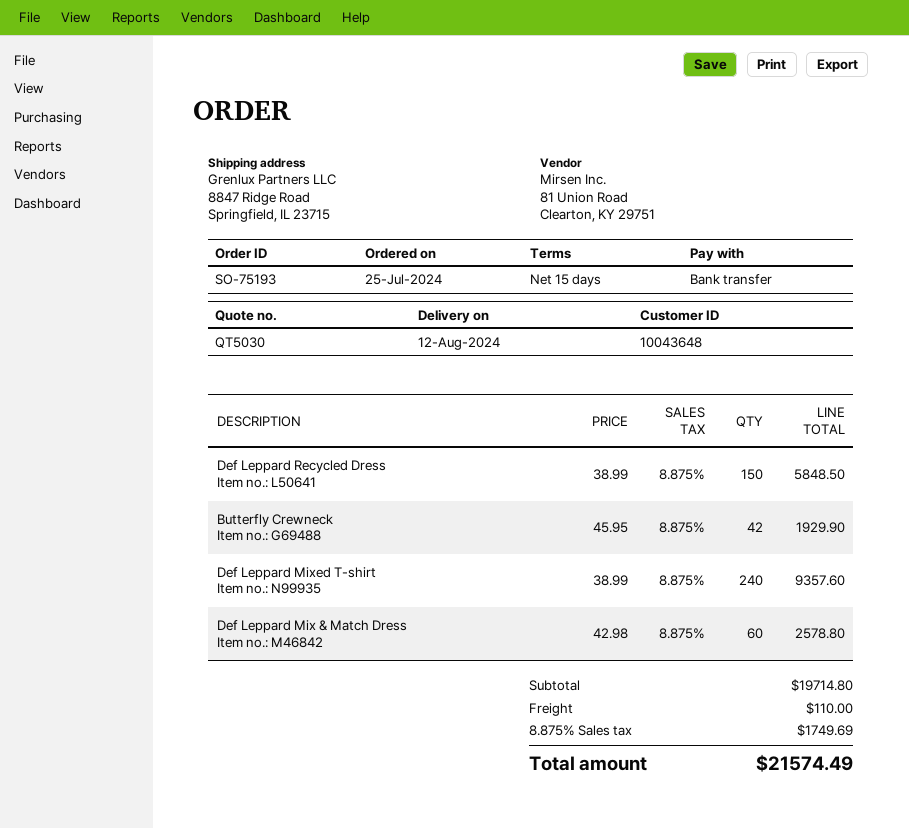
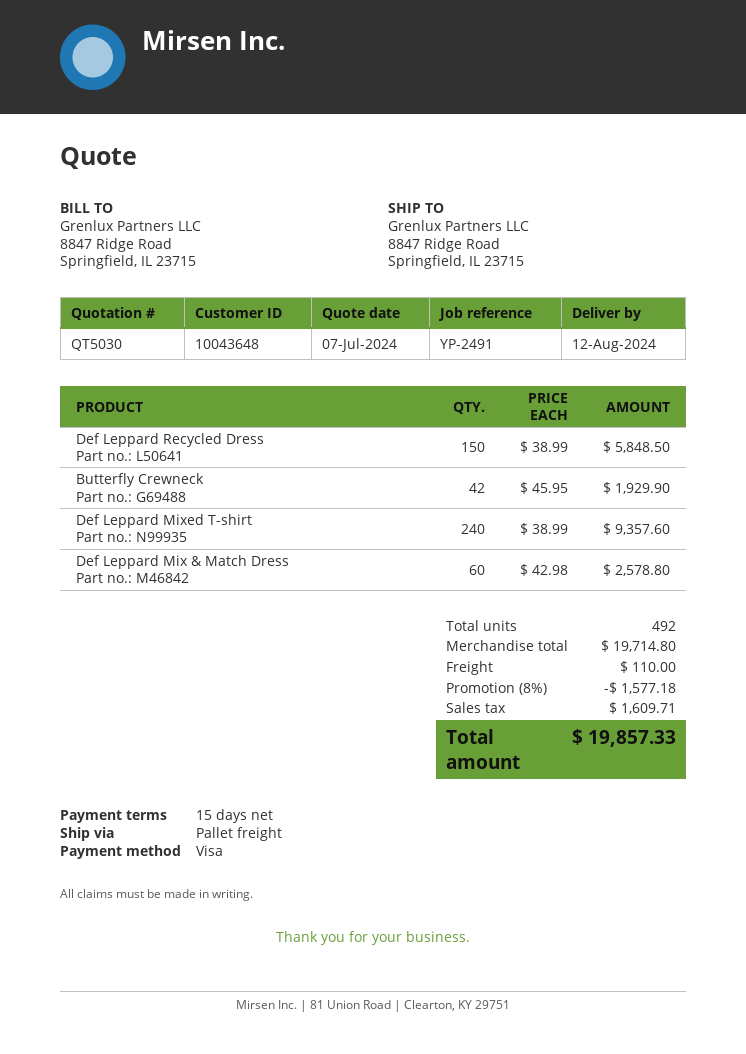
payment method: bank transfer -> Visa
discount: none -> 8% = 1577.18
tax: 1749.69 -> 1609.71
total: 21574.49 -> 19857.33

